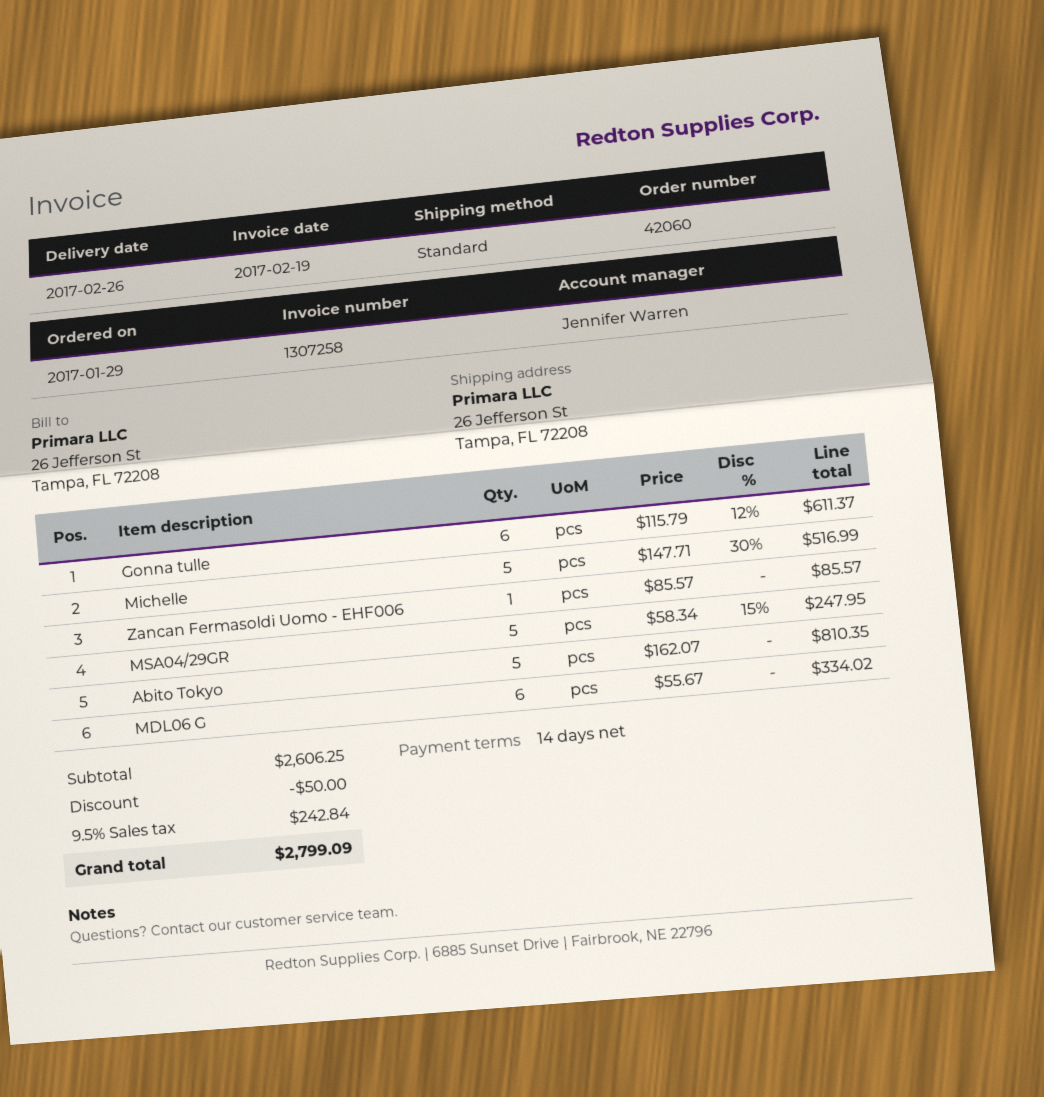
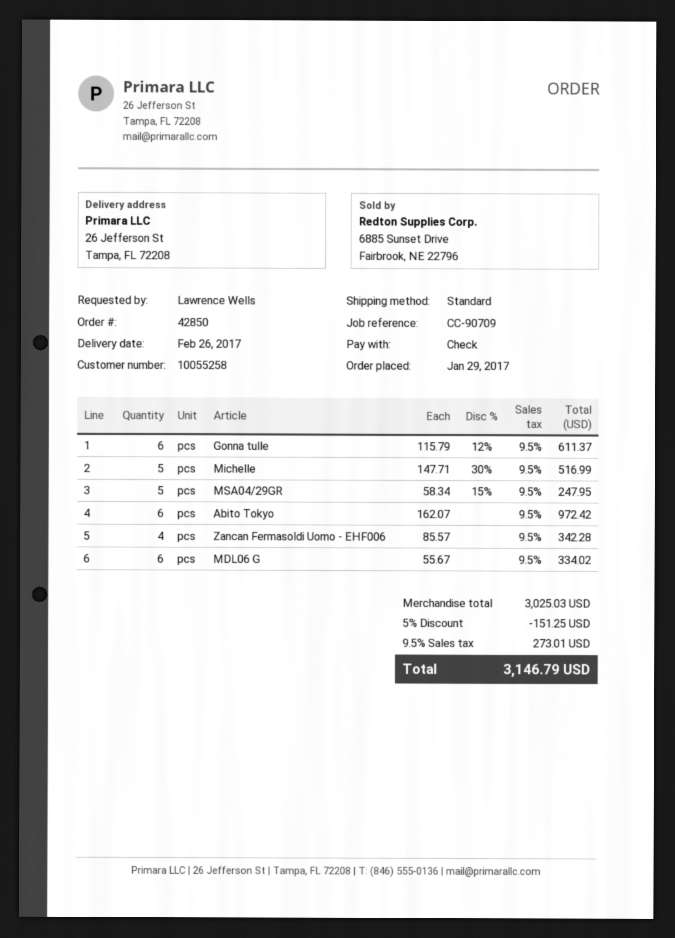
order number: 42060 -> 42850
Zancan Fermasoldi Uomo - EHF006: 1 x 85.57 = 85.57 -> 4 x 85.57 = 342.28
Abito Tokyo: 5 x 162.07 = 810.35 -> 6 x 162.07 = 972.42
subtotal: 2606.25 -> 3025.03
discount: 50.00 -> 151.25
tax: 9.5% = 242.84 -> 9.5% = 273.01
total: 2799.09 -> 3146.79

